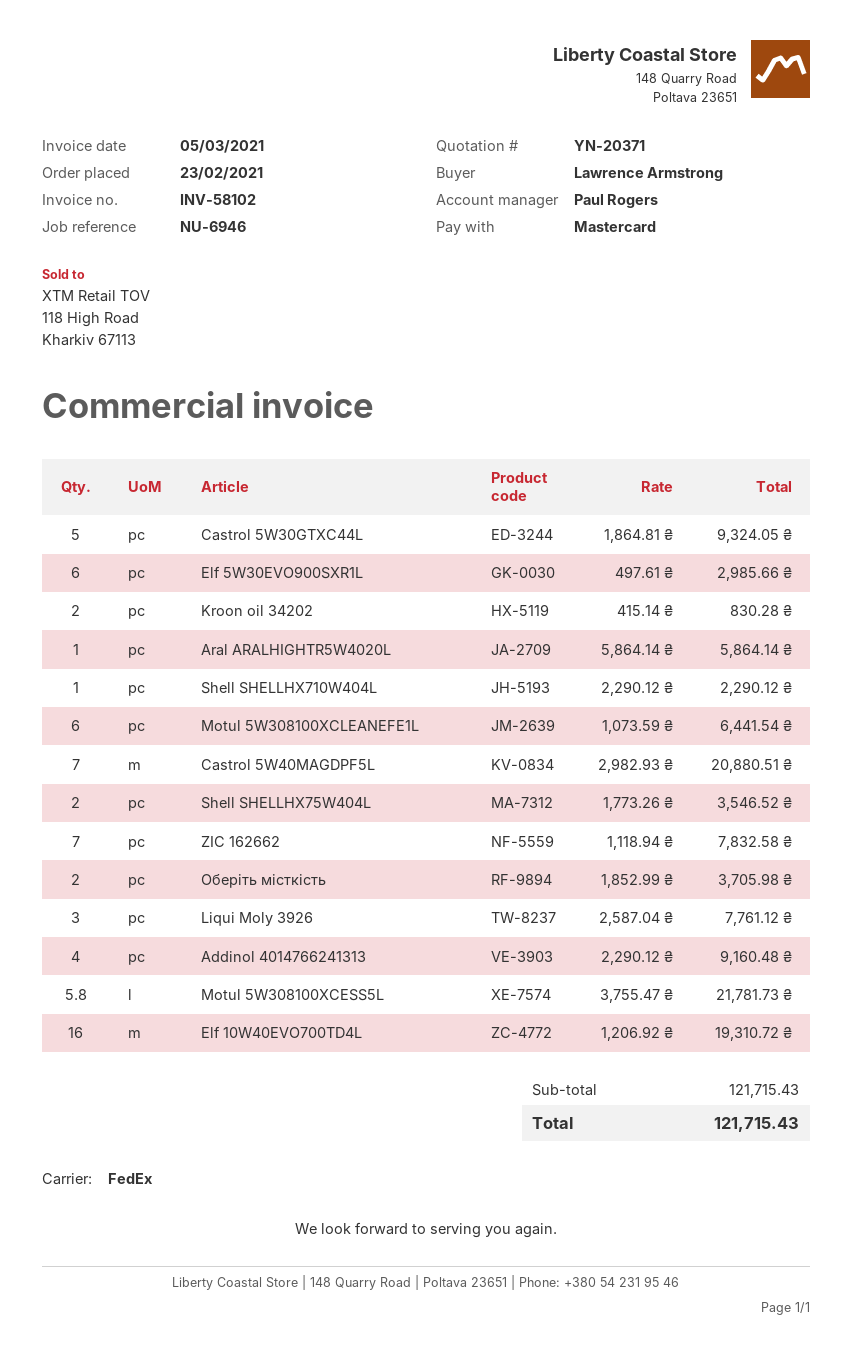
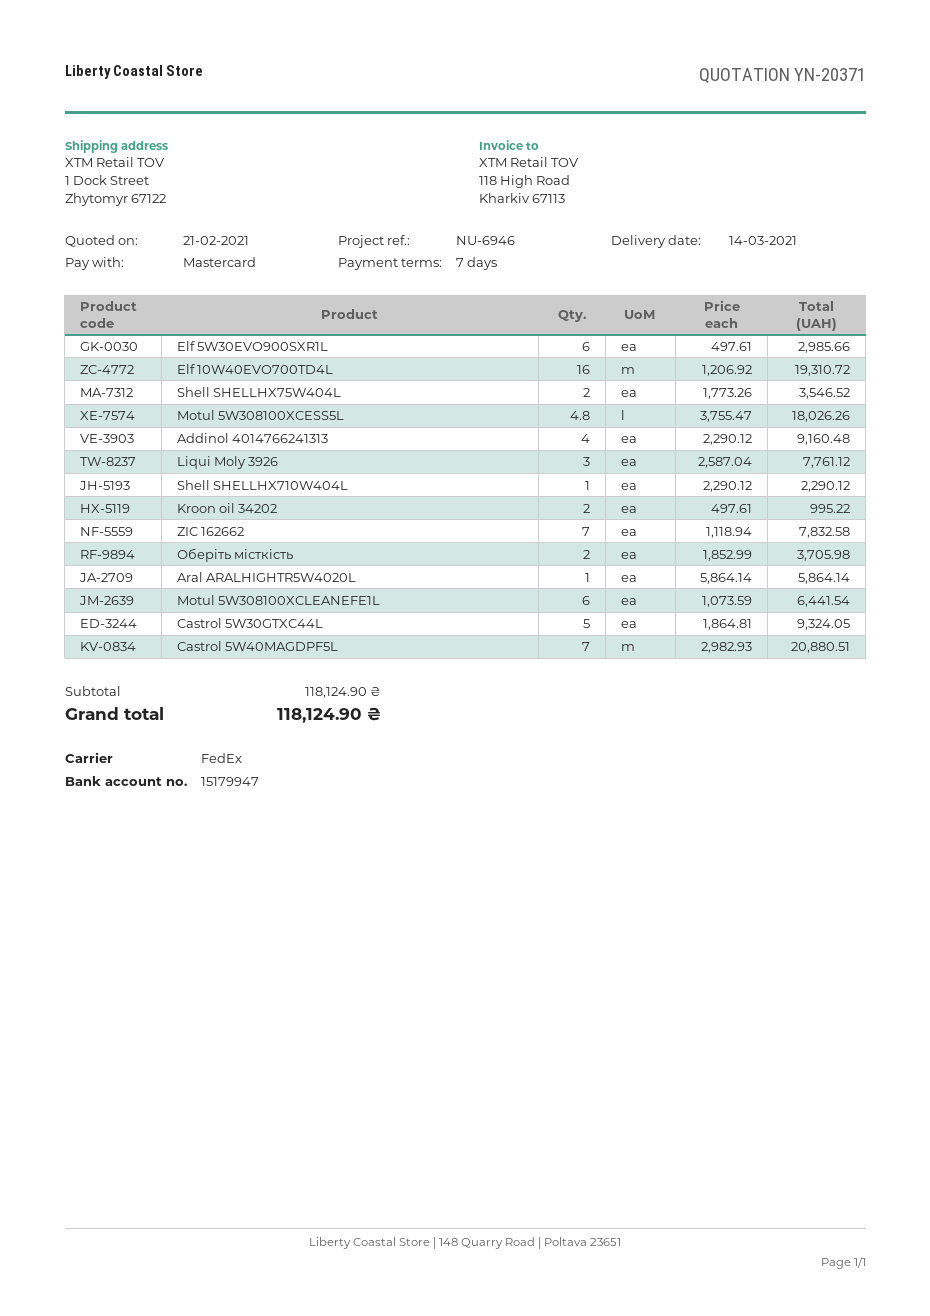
Kroon oil 34202: 2 x 415.14 = 830.28 -> 2 x 497.61 = 995.22
Motul 5W308100XCESS5L: 5.8 x 3755.47 = 21781.73 -> 4.8 x 3755.47 = 18026.26
subtotal: 121715.43 -> 118124.90
total: 121715.43 -> 118124.90

